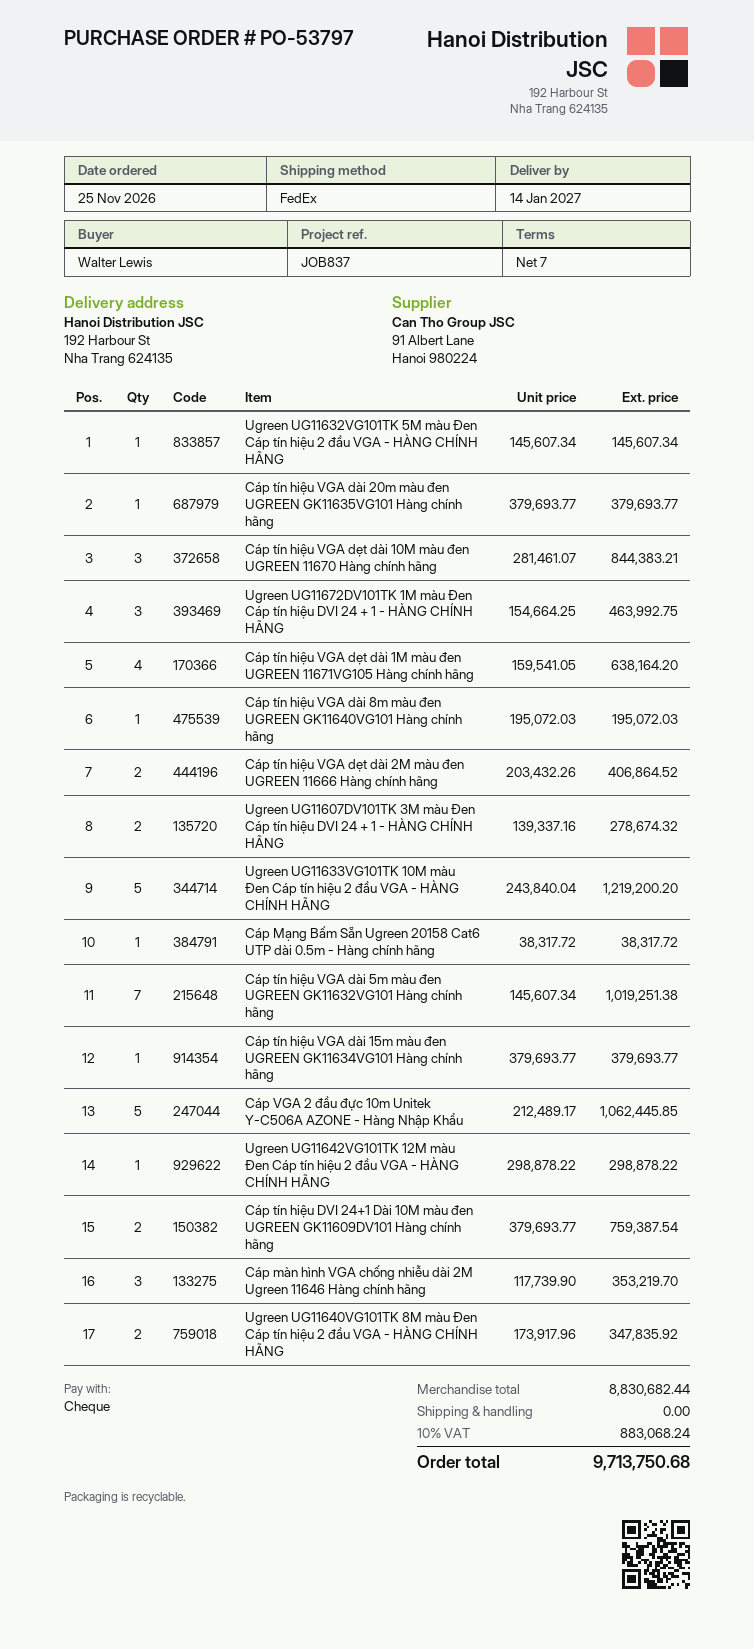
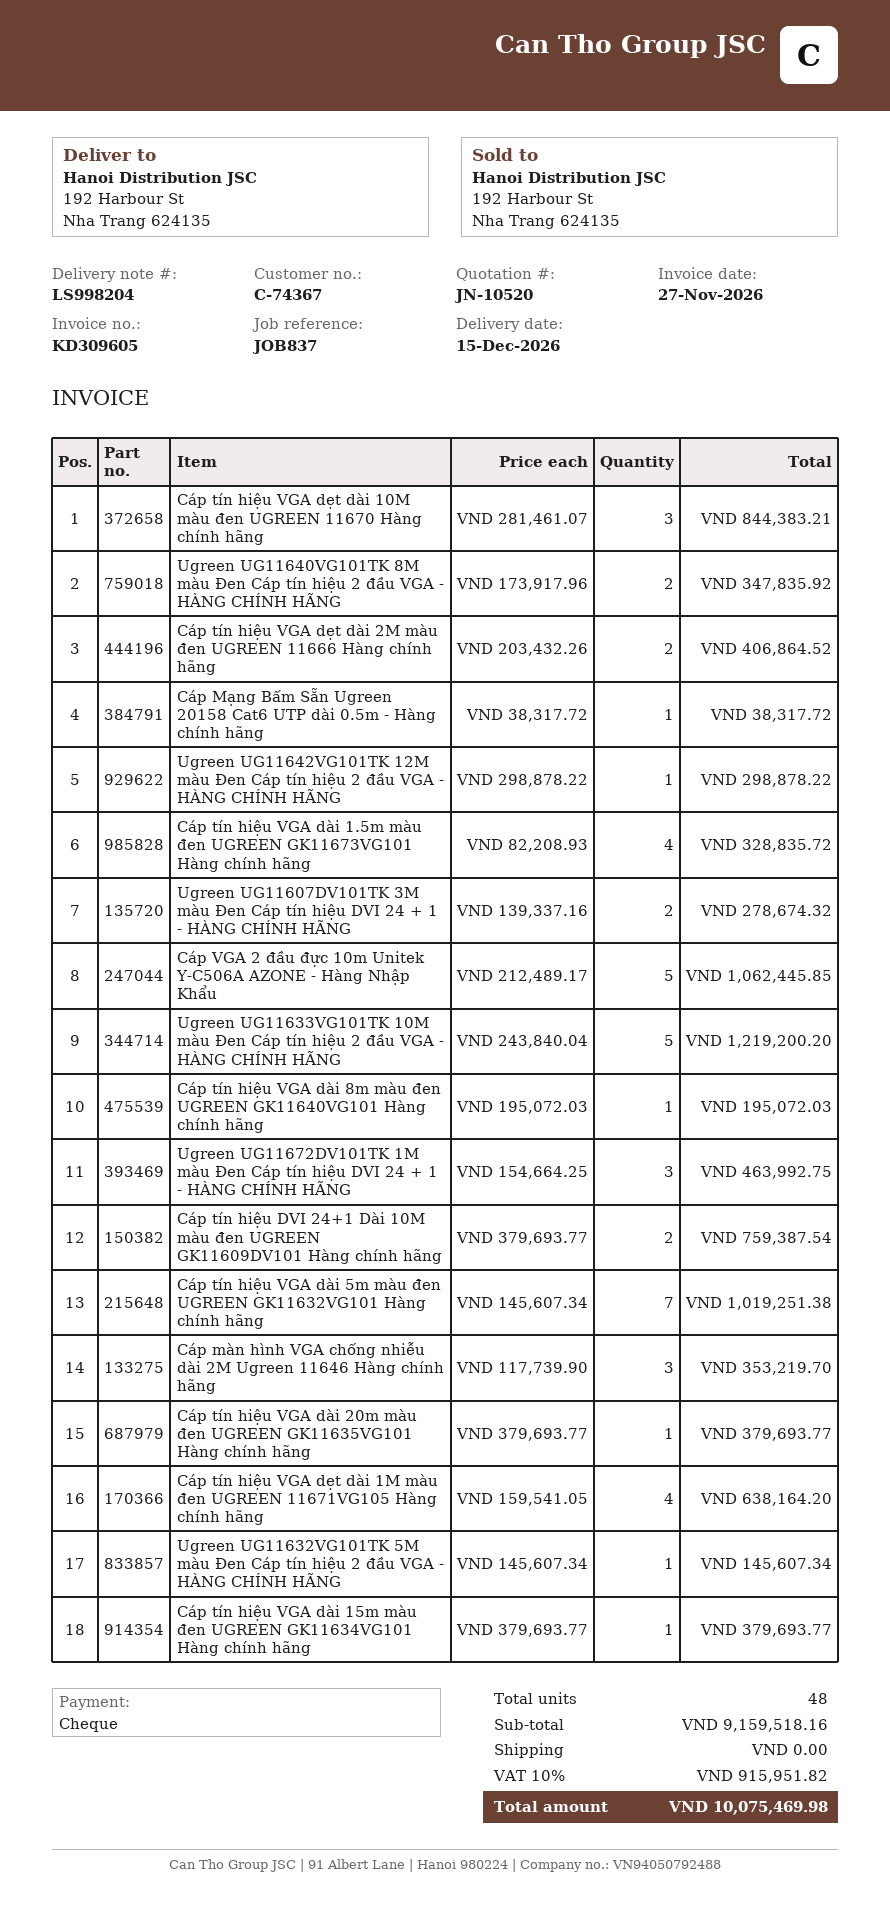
delivery date: 2027-01-14 -> 2026-12-15
Cáp tín hiệu VGA dài 1.5m màu đen UGREEN GK11673VG101 Hàng chính hãng: none -> 4 x 82208.93 = 328835.72
subtotal: 8830682.44 -> 9159518.16
tax: 10% = 883068.24 -> 10% = 915951.82
total: 9713750.68 -> 10075469.98

